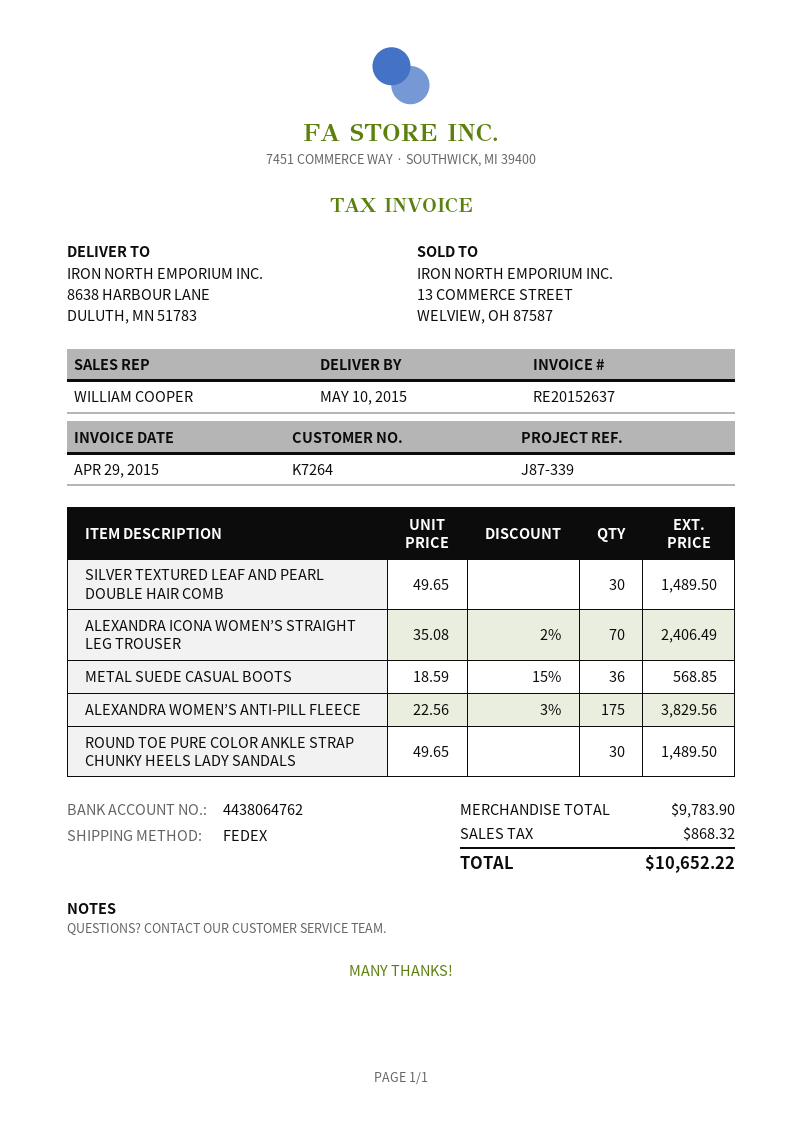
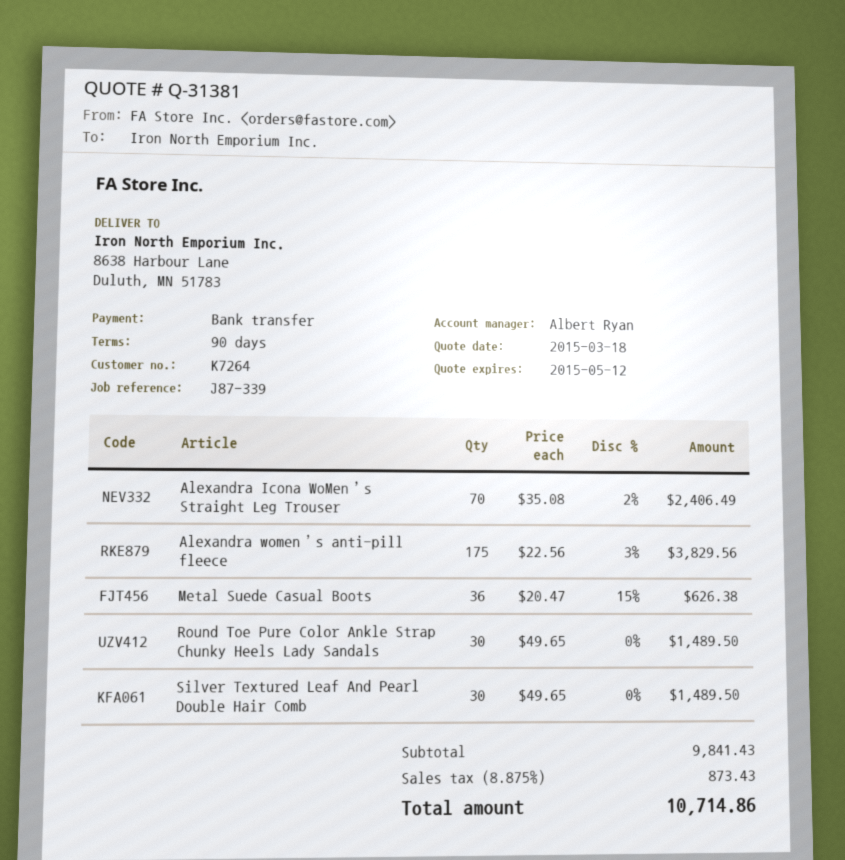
sales rep: WILLIAM COOPER -> Albert Ryan
METAL SUEDE CASUAL BOOTS: 36 x 18.59 - 15% = 568.85 -> 36 x 20.47 - 15% = 626.38
subtotal: 9783.90 -> 9841.43
tax: 868.32 -> 873.43
total: 10652.22 -> 10714.86

